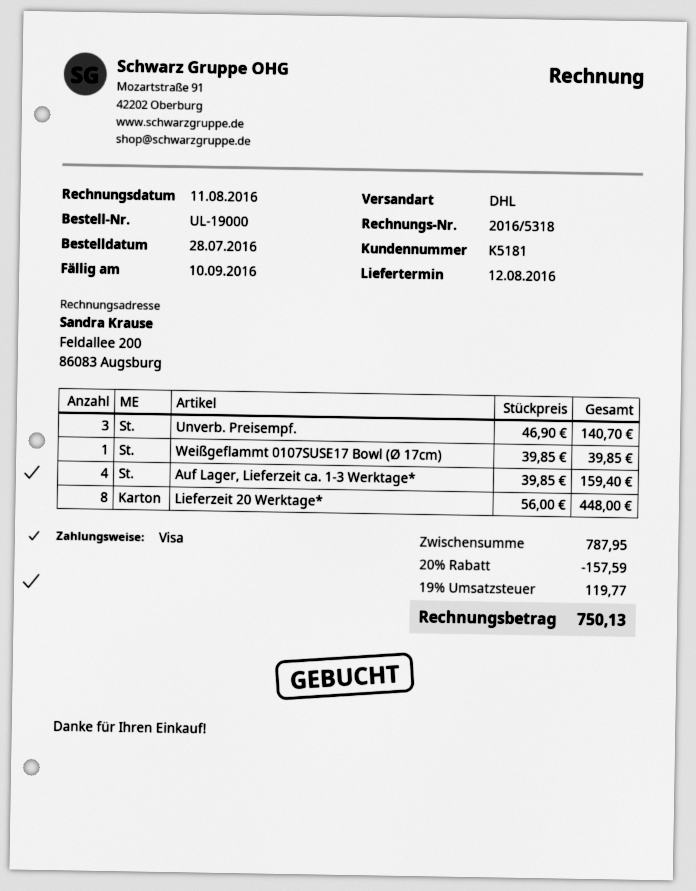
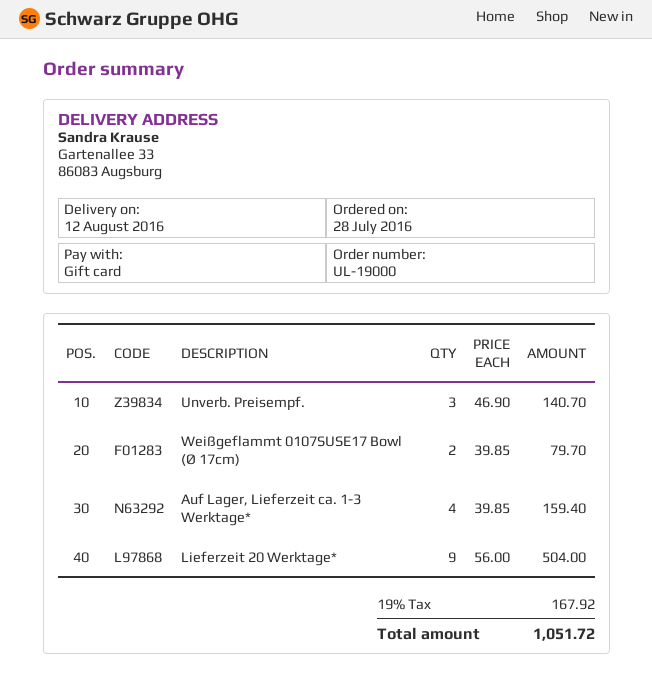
payment method: Visa -> gift card
Weißgeflammt 0107SUSE17 Bowl (Ø 17cm): 1 x 39.85 = 39.85 -> 2 x 39.85 = 79.70
Lieferzeit 20 Werktage*: 8 x 56.00 = 448.00 -> 9 x 56.00 = 504.00
discount: 20% = 157.59 -> none
tax: 19% = 119.77 -> 19% = 167.92
total: 750.13 -> 1051.72

